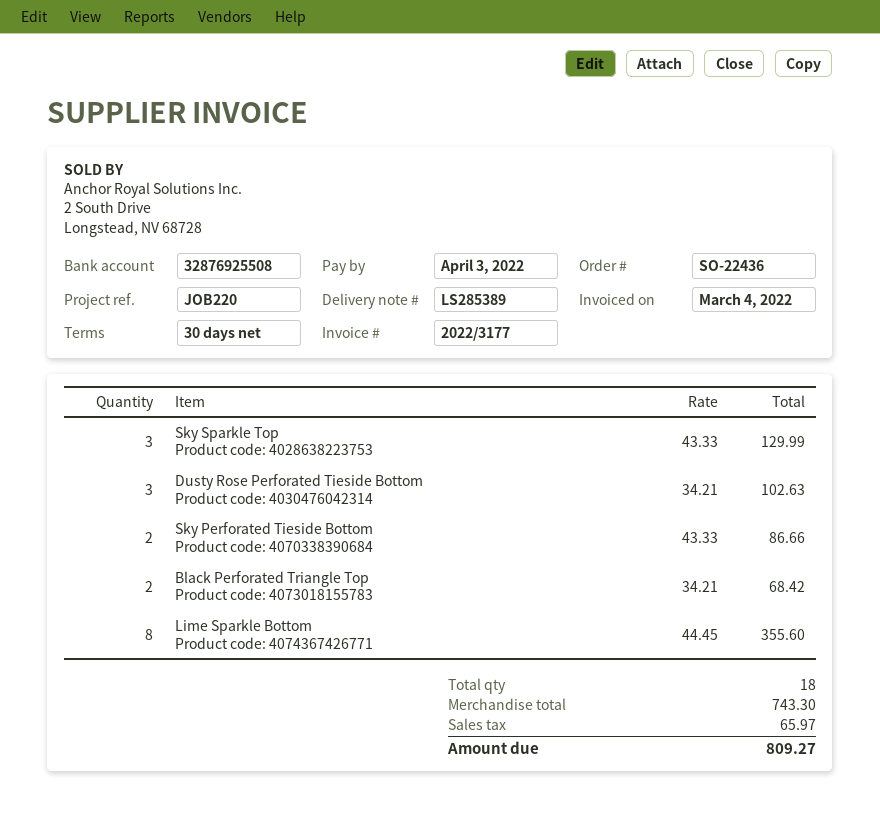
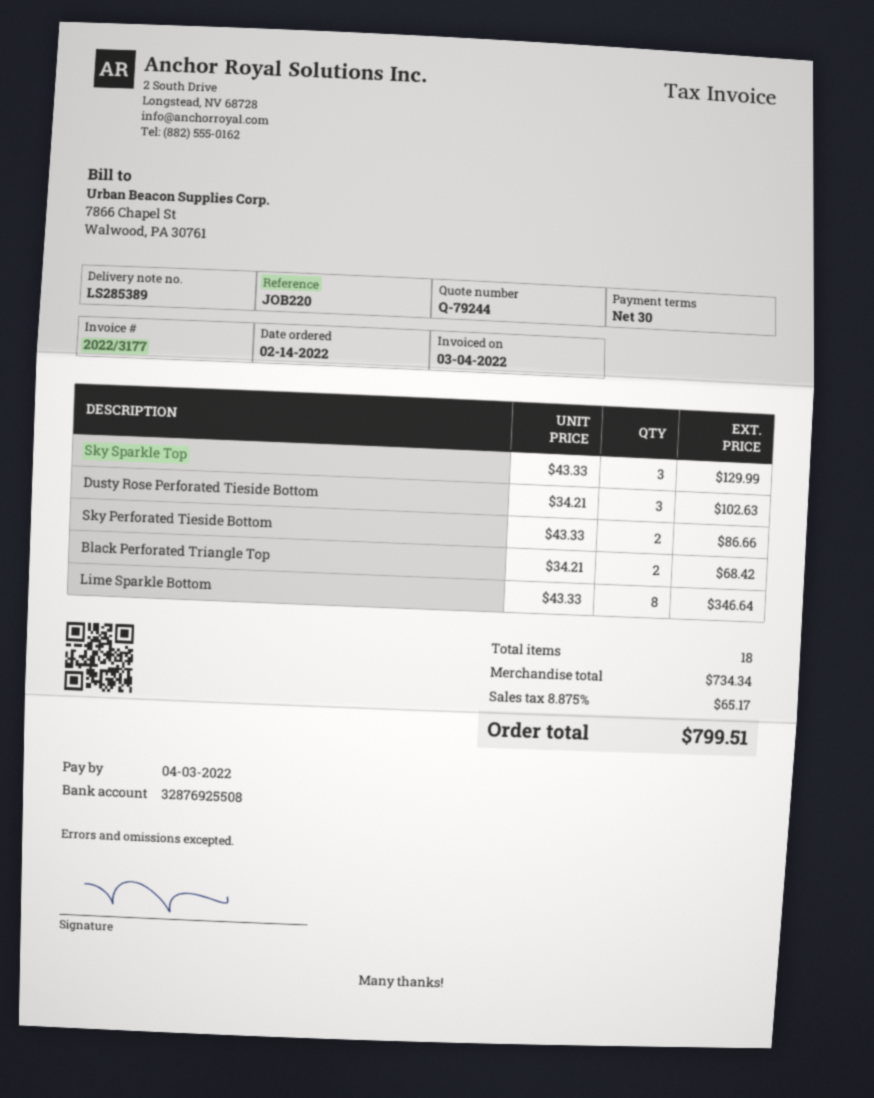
Lime Sparkle Bottom: 8 x 44.45 = 355.60 -> 8 x 43.33 = 346.64
subtotal: 743.30 -> 734.34
tax: 65.97 -> 65.17
total: 809.27 -> 799.51

